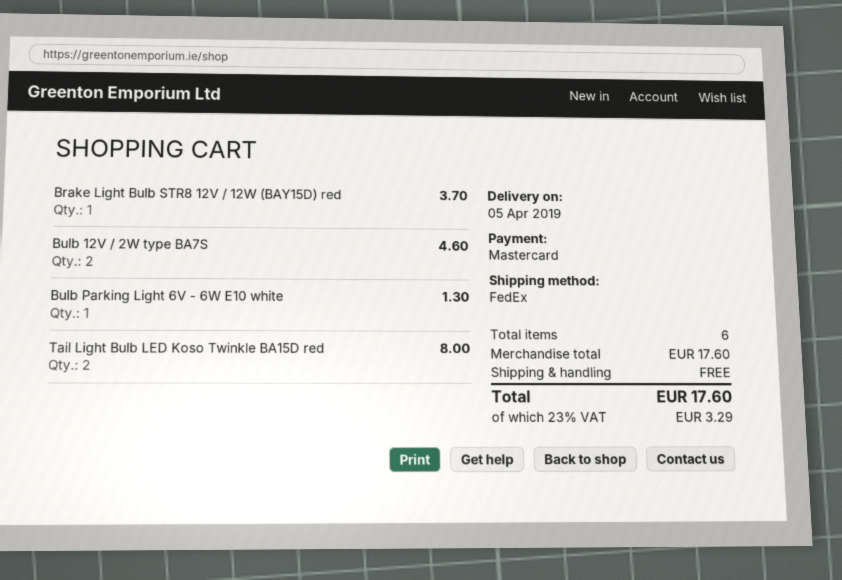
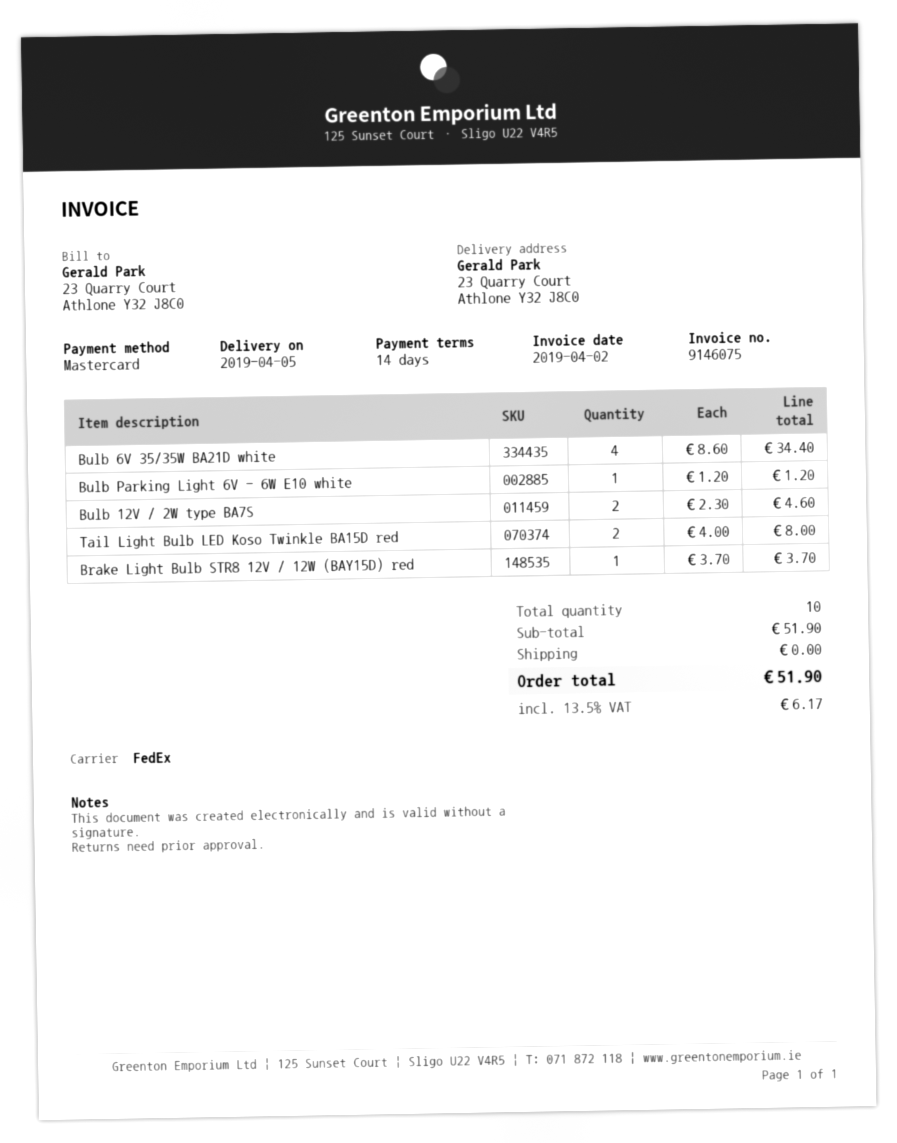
Bulb Parking Light 6V - 6W E10 white: 1 for 1.30 -> 1 for 1.20
Bulb 6V 35/35W BA21D white: none -> 4 for 34.40
total quantity: 6 -> 10
subtotal: 17.60 -> 51.90
tax: 23% = 3.29 -> 13.5% = 6.17
total: 17.60 -> 51.90

